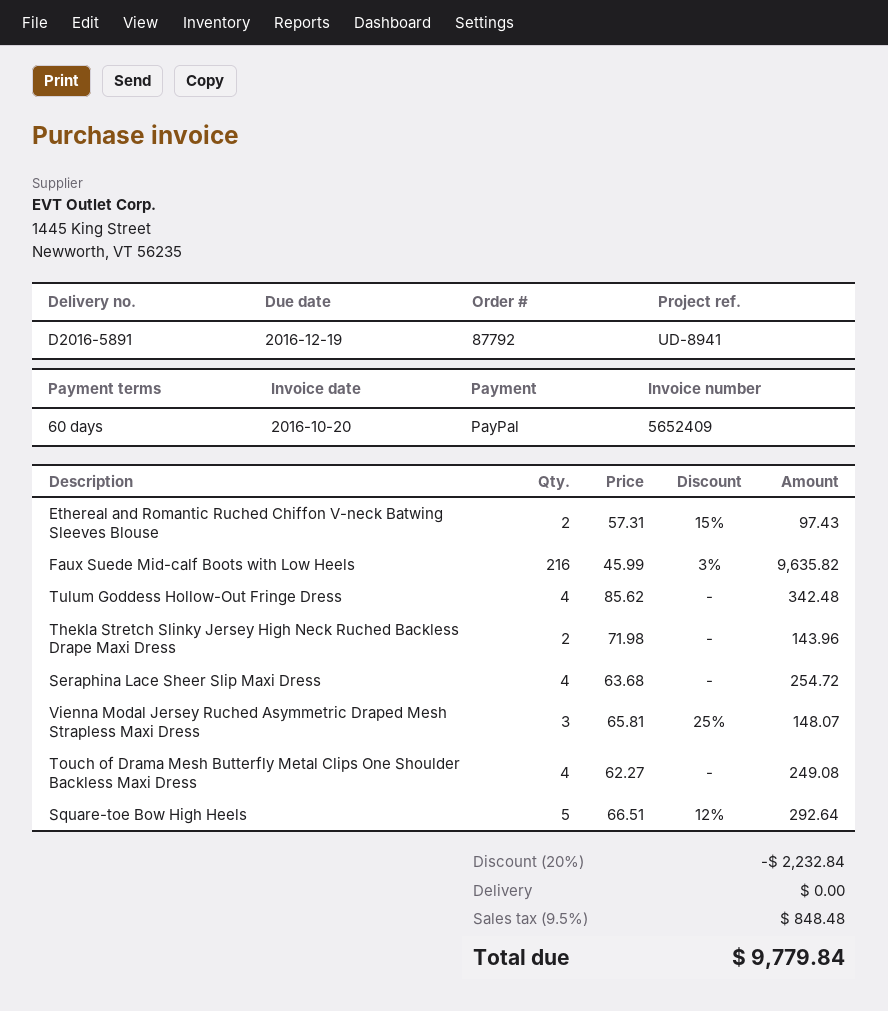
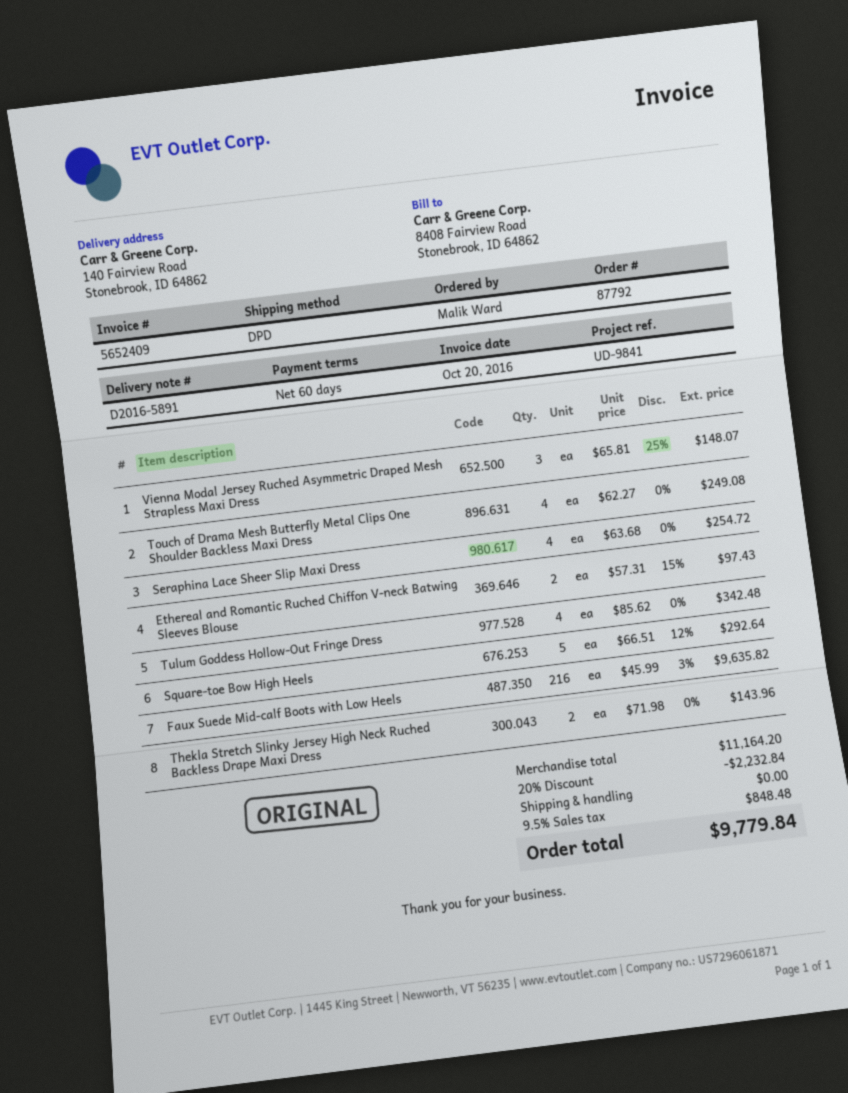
reference: UD-8941 -> UD-9841

